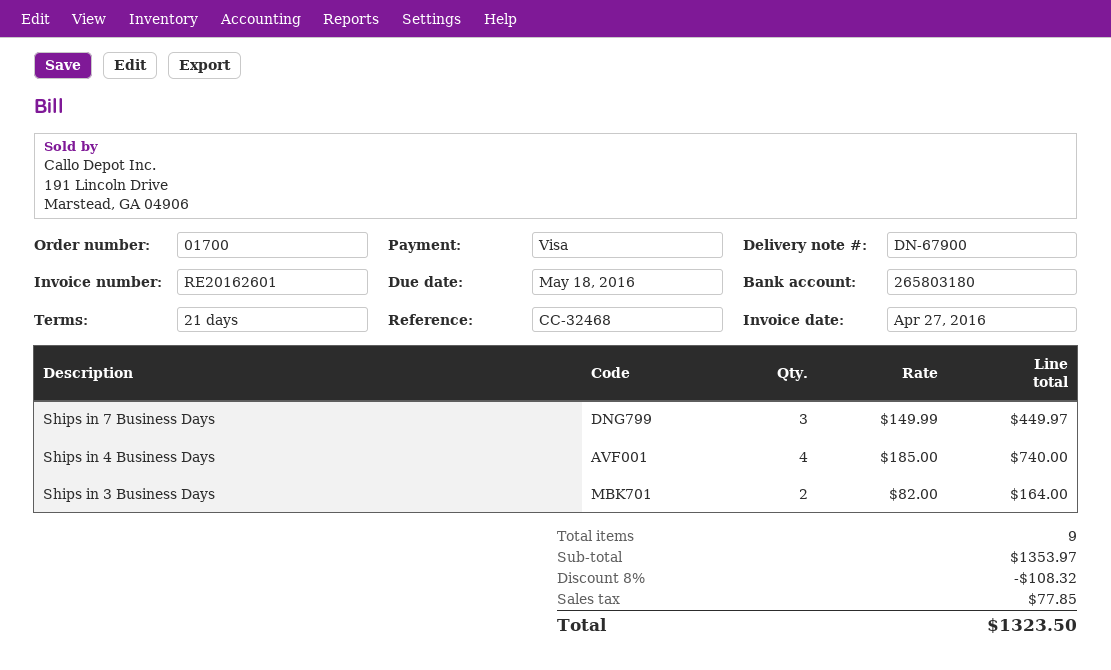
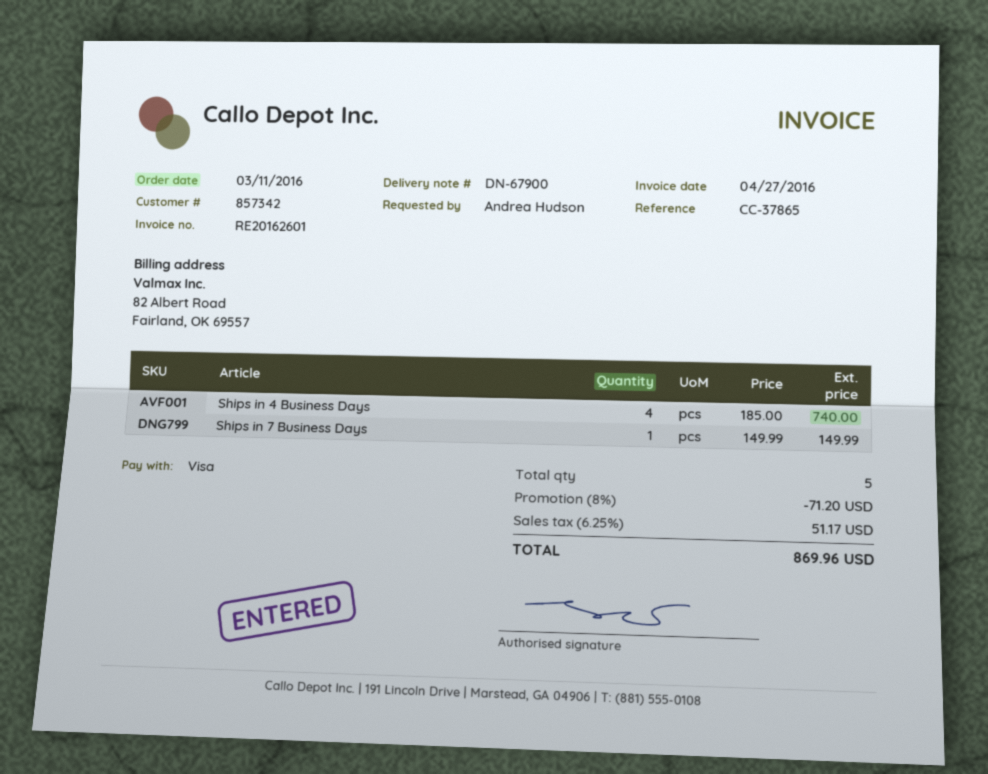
reference: CC-32468 -> CC-37865
Ships in 7 Business Days: 3 x 149.99 = 449.97 -> 1 x 149.99 = 149.99
Ships in 3 Business Days: 2 x 82.00 = 164.00 -> none
total quantity: 9 -> 5
discount: 8% = 108.32 -> 8% = 71.20
tax: 77.85 -> 51.17
total: 1323.50 -> 869.96

